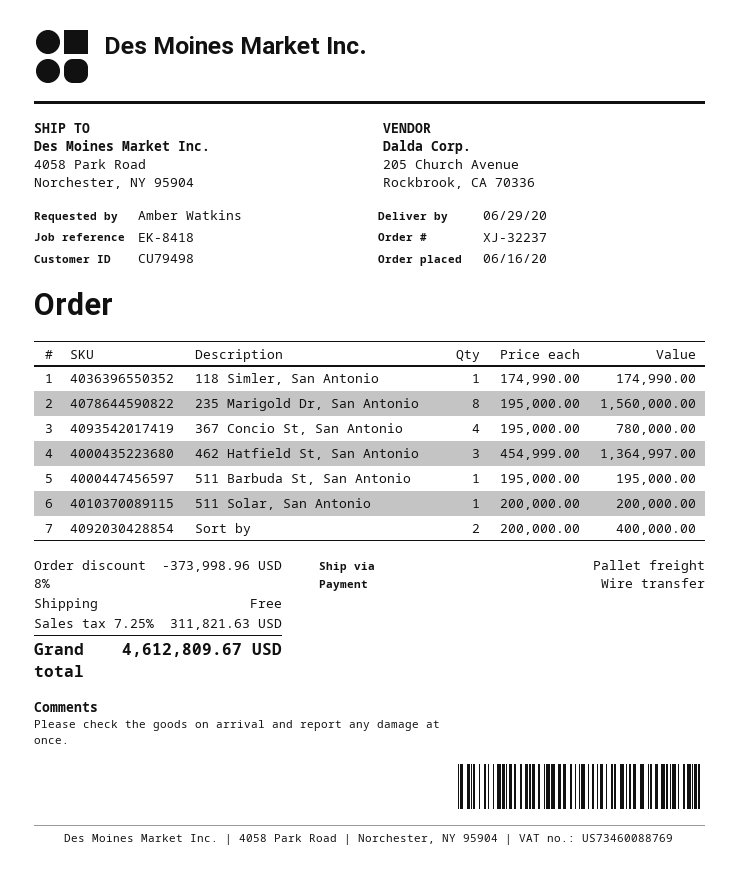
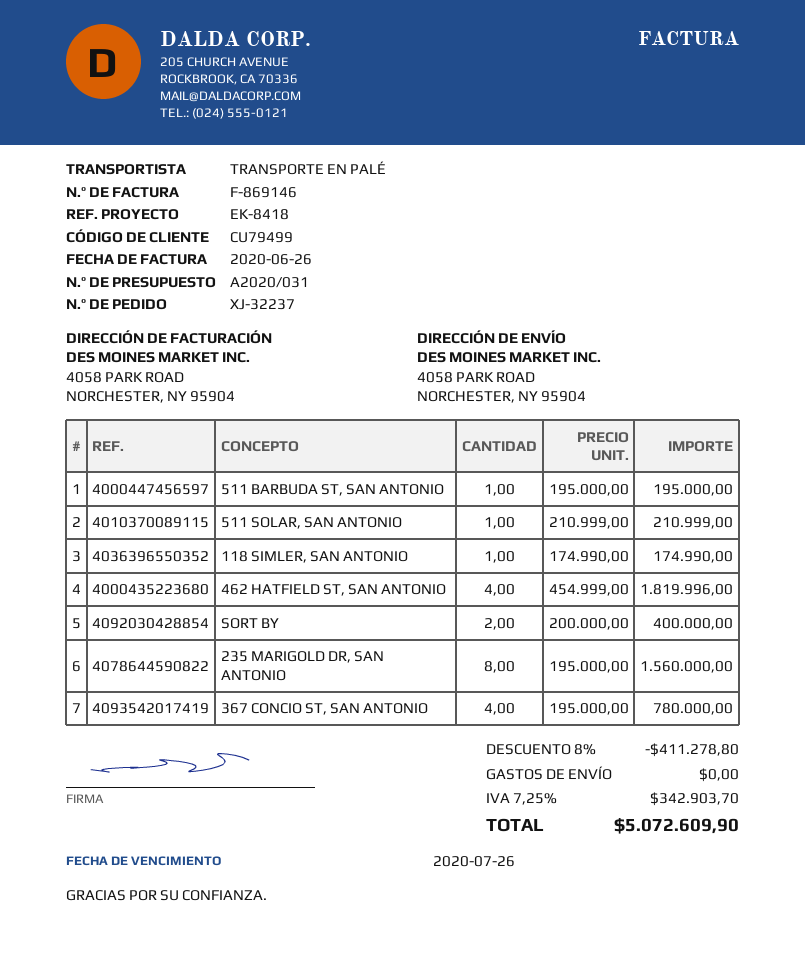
customer number: CU79498 -> CU79499
462 Hatfield St, San Antonio: 3 x 454999.00 = 1364997.00 -> 4 x 454999.00 = 1819996.00
511 Solar, San Antonio: 1 x 200000.00 = 200000.00 -> 1 x 210999.00 = 210999.00
discount: 8% = 373998.96 -> 8% = 411278.80
tax: 7.25% = 311821.63 -> 7.25% = 342903.70
total: 4612809.67 -> 5072609.90

